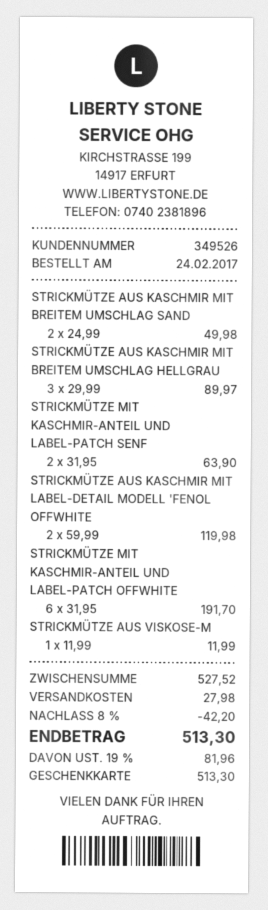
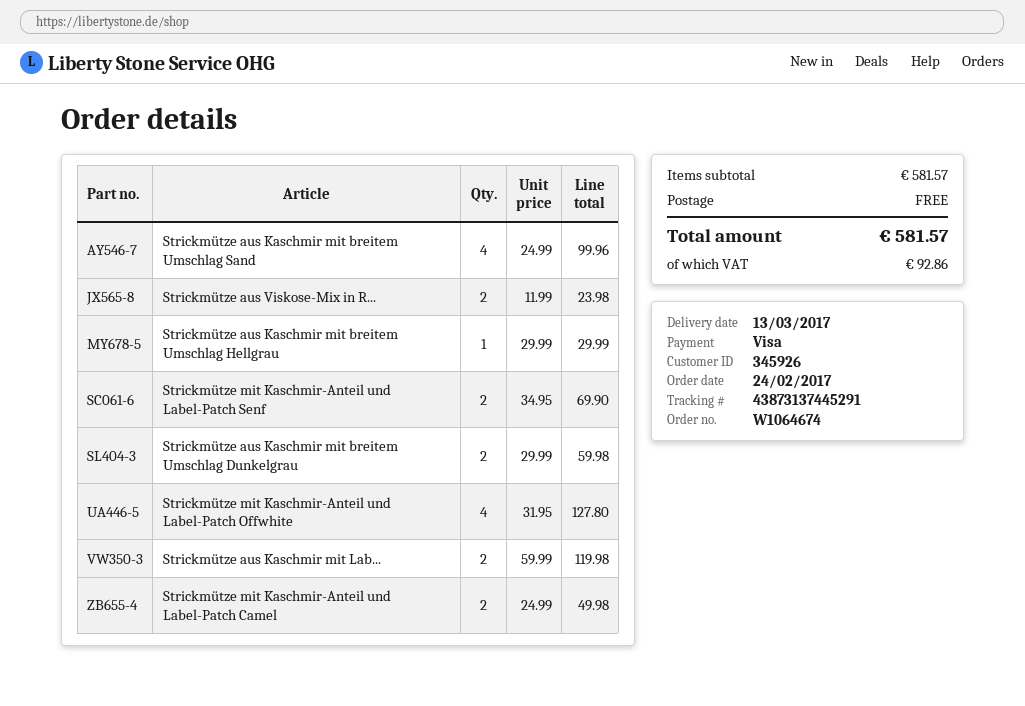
customer number: 349526 -> 345926
payment method: gift card -> Visa
STRICKMÜTZE AUS KASCHMIR MIT BREITEM UMSCHLAG SAND: 2 x 24.99 = 49.98 -> 4 x 24.99 = 99.96
STRICKMÜTZE AUS KASCHMIR MIT BREITEM UMSCHLAG HELLGRAU: 3 x 29.99 = 89.97 -> 1 x 29.99 = 29.99
STRICKMÜTZE MIT KASCHMIR-ANTEIL UND LABEL-PATCH SENF: 2 x 31.95 = 63.90 -> 2 x 34.95 = 69.90
STRICKMÜTZE MIT KASCHMIR-ANTEIL UND LABEL-PATCH OFFWHITE: 6 x 31.95 = 191.70 -> 4 x 31.95 = 127.80
STRICKMÜTZE AUS VISKOSE-M: 1 x 11.99 = 11.99 -> 2 x 11.99 = 23.98
Strickmütze aus Kaschmir mit breitem Umschlag Dunkelgrau: none -> 2 x 29.99 = 59.98
Strickmütze mit Kaschmir-Anteil und Label-Patch Camel: none -> 2 x 24.99 = 49.98
subtotal: 527.52 -> 581.57
discount: 8% = 42.20 -> none
shipping: 27.98 -> 0.00
tax: 81.96 -> 92.86
total: 513.30 -> 581.57

